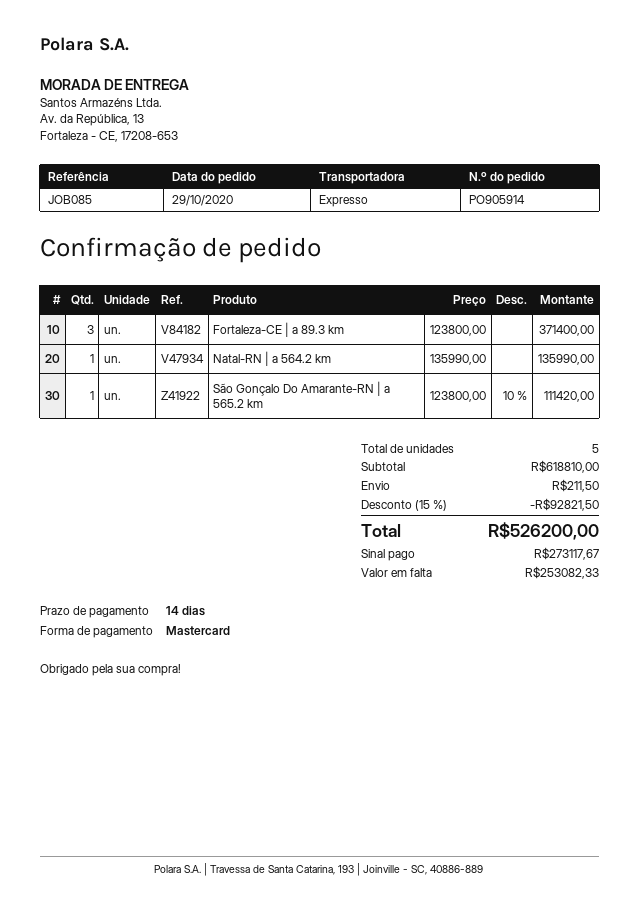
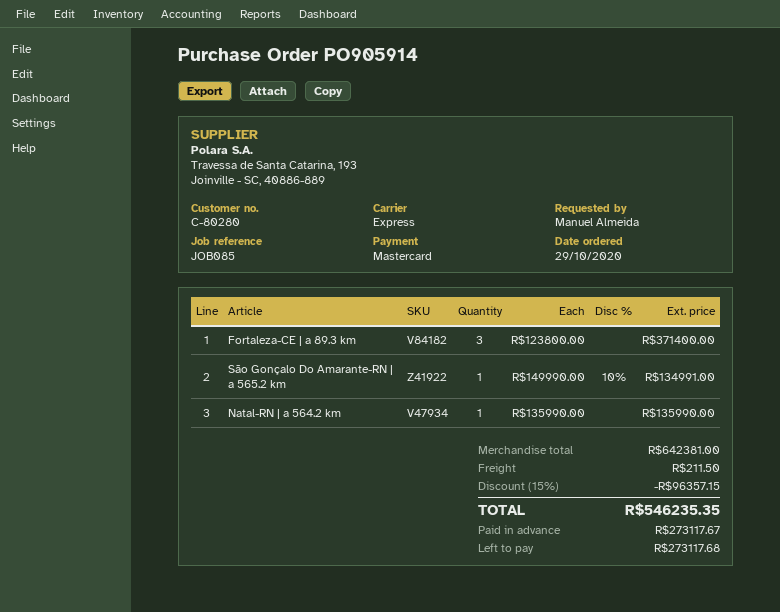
São Gonçalo Do Amarante-RN | a 565.2 km: 1 x 123800.00 - 10% = 111420.00 -> 1 x 149990.00 - 10% = 134991.00
subtotal: 618810.00 -> 642381.00
discount: 15% = 92821.50 -> 15% = 96357.15
total: 526200.00 -> 546235.35
balance: 253082.33 -> 273117.68

